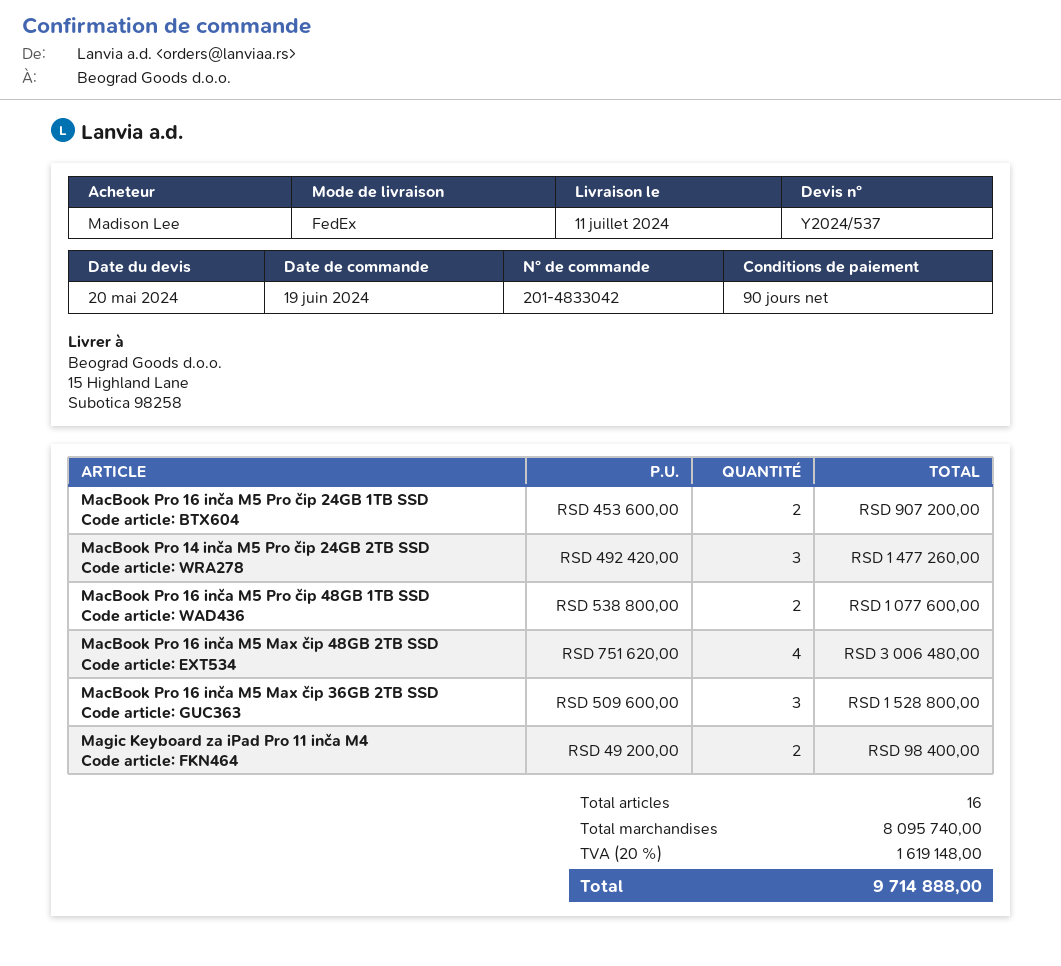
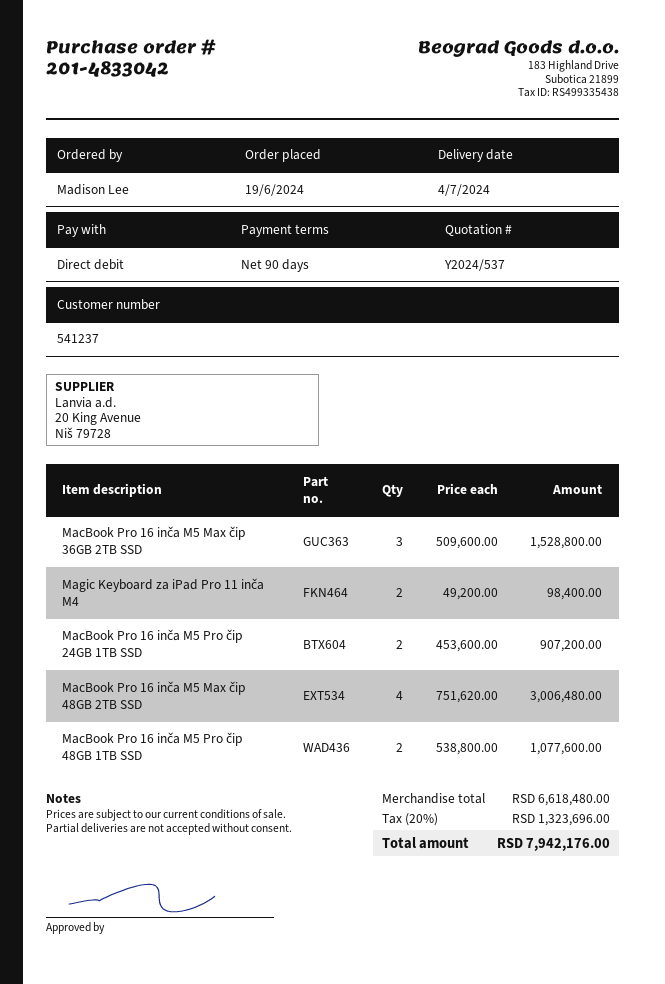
delivery date: 2024-07-11 -> 2024-07-04
MacBook Pro 14 inča M5 Pro čip 24GB 2TB SSD: 3 x 492420.00 = 1477260.00 -> none
subtotal: 8095740.00 -> 6618480.00
tax: 20% = 1619148.00 -> 20% = 1323696.00
total: 9714888.00 -> 7942176.00

